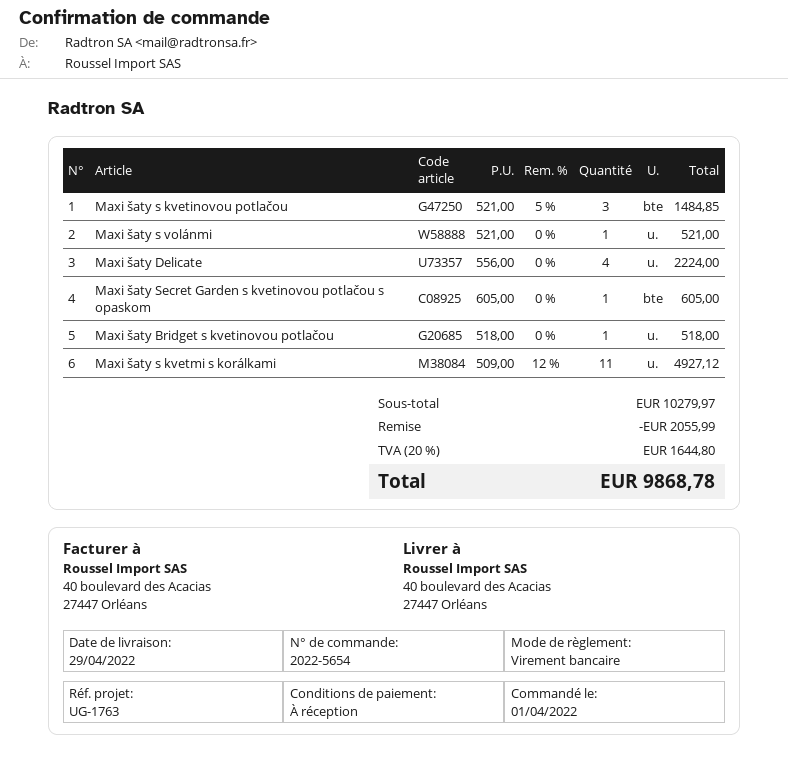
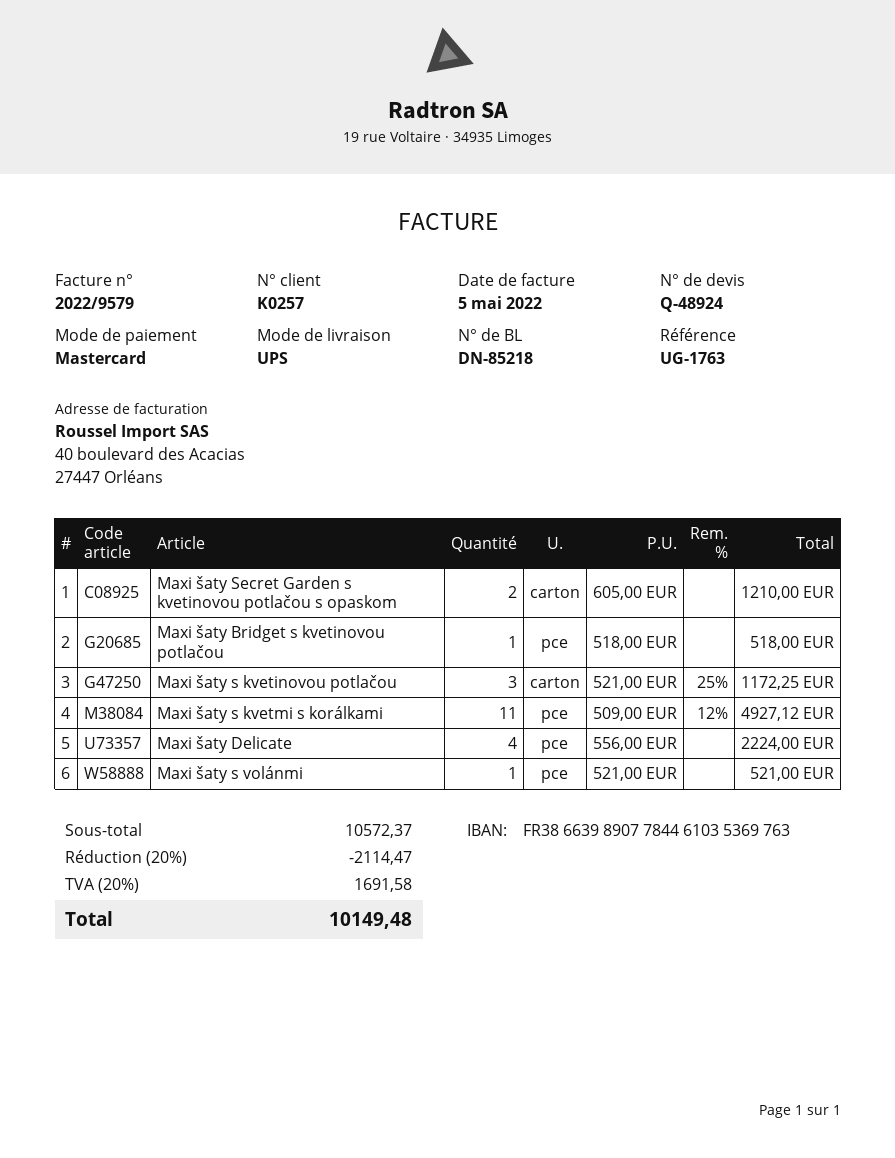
payment method: bank transfer -> Mastercard
Maxi šaty s kvetinovou potlačou: 3 x 521.00 - 5% = 1484.85 -> 3 x 521.00 - 25% = 1172.25
Maxi šaty Secret Garden s kvetinovou potlačou s opaskom: 1 x 605.00 = 605.00 -> 2 x 605.00 = 1210.00
subtotal: 10279.97 -> 10572.37
discount: 2055.99 -> 2114.47
tax: 20% = 1644.80 -> 20% = 1691.58
total: 9868.78 -> 10149.48

